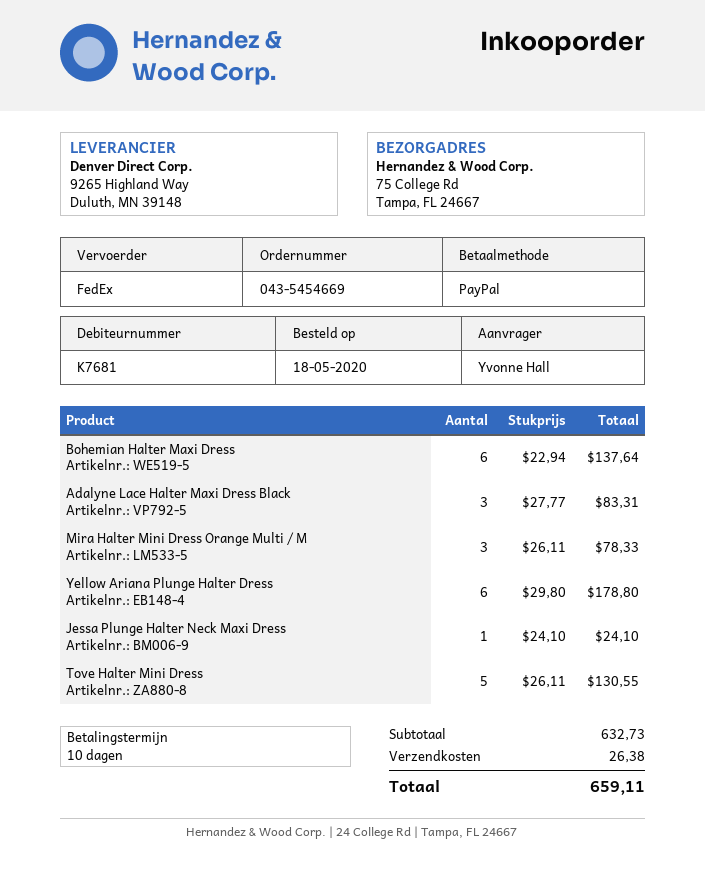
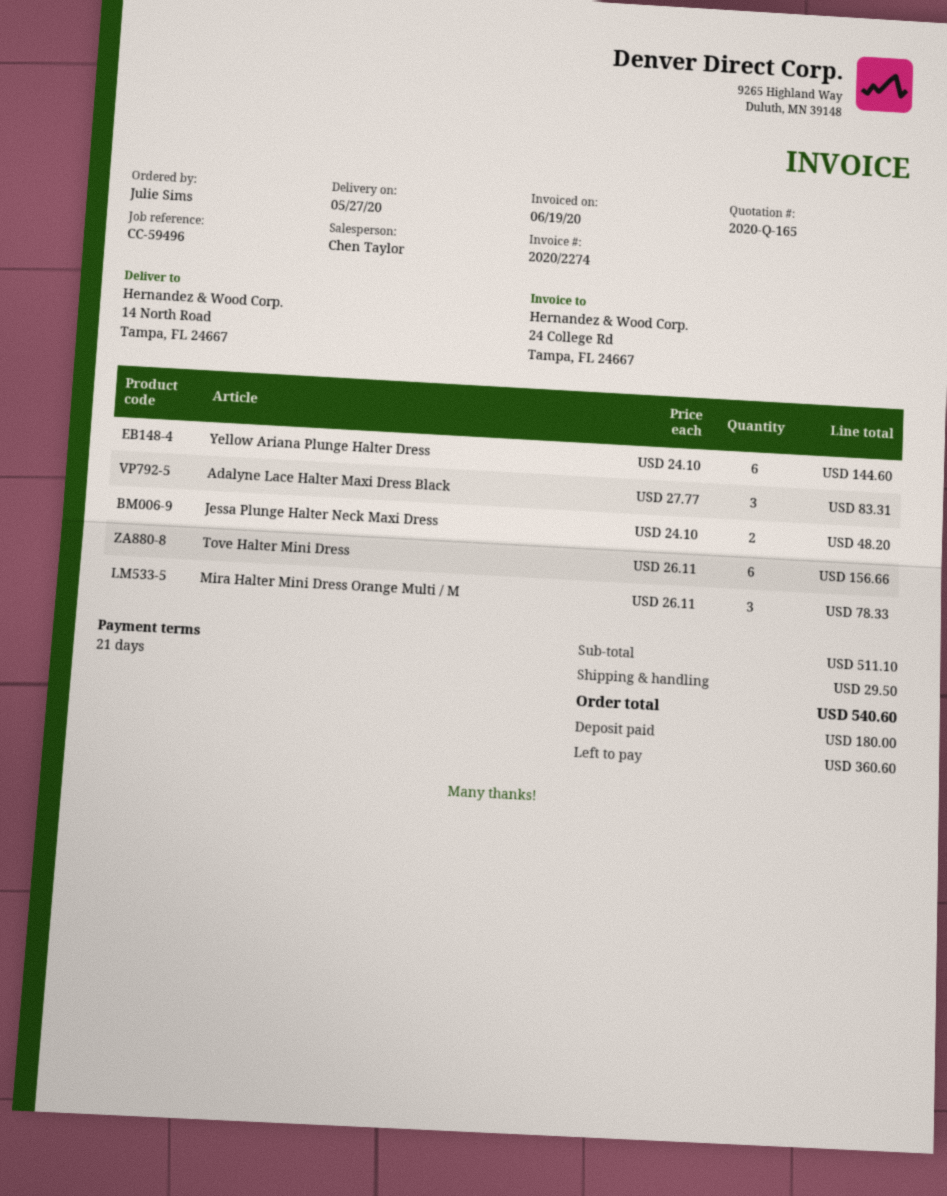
payment terms: 10 days -> 21 days
ordered by: Yvonne Hall -> Julie Sims
ship to: 75 College Rd, Tampa, FL 24667 -> 14 North Road, Tampa, FL 24667
Bohemian Halter Maxi Dress: 6 x 22.94 = 137.64 -> none
Yellow Ariana Plunge Halter Dress: 6 x 29.80 = 178.80 -> 6 x 24.10 = 144.60
Jessa Plunge Halter Neck Maxi Dress: 1 x 24.10 = 24.10 -> 2 x 24.10 = 48.20
Tove Halter Mini Dress: 5 x 26.11 = 130.55 -> 6 x 26.11 = 156.66
subtotal: 632.73 -> 511.10
shipping: 26.38 -> 29.50
total: 659.11 -> 540.60

